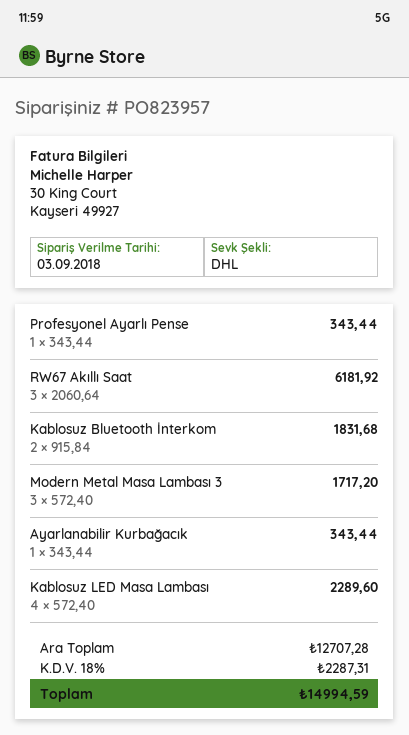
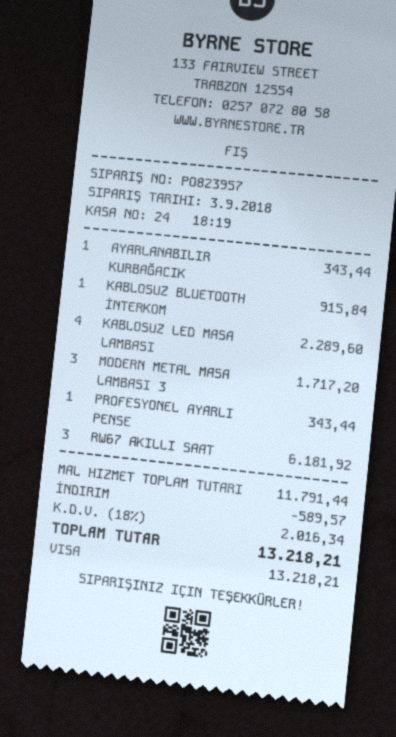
Kablosuz Bluetooth İnterkom: 2 for 1831.68 -> 1 for 915.84
subtotal: 12707.28 -> 11791.44
discount: none -> 589.57
tax: 18% = 2287.31 -> 18% = 2016.34
total: 14994.59 -> 13218.21

